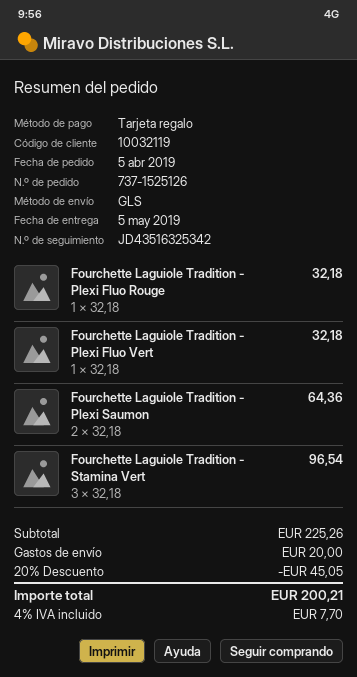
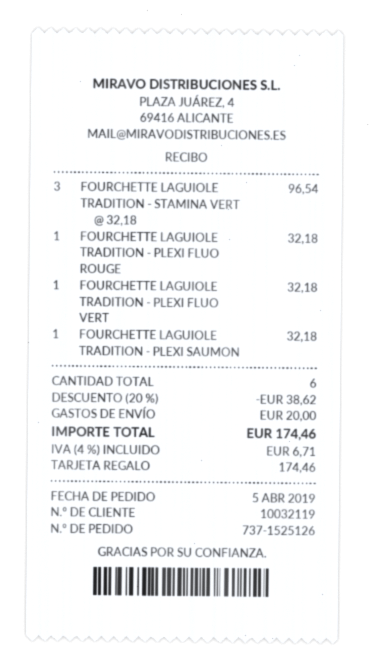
Fourchette Laguiole Tradition - Plexi Saumon: 2 x 32.18 = 64.36 -> 1 x 32.18 = 32.18
discount: 20% = 45.05 -> 20% = 38.62
tax: 4% = 7.70 -> 4% = 6.71
total: 200.21 -> 174.46

